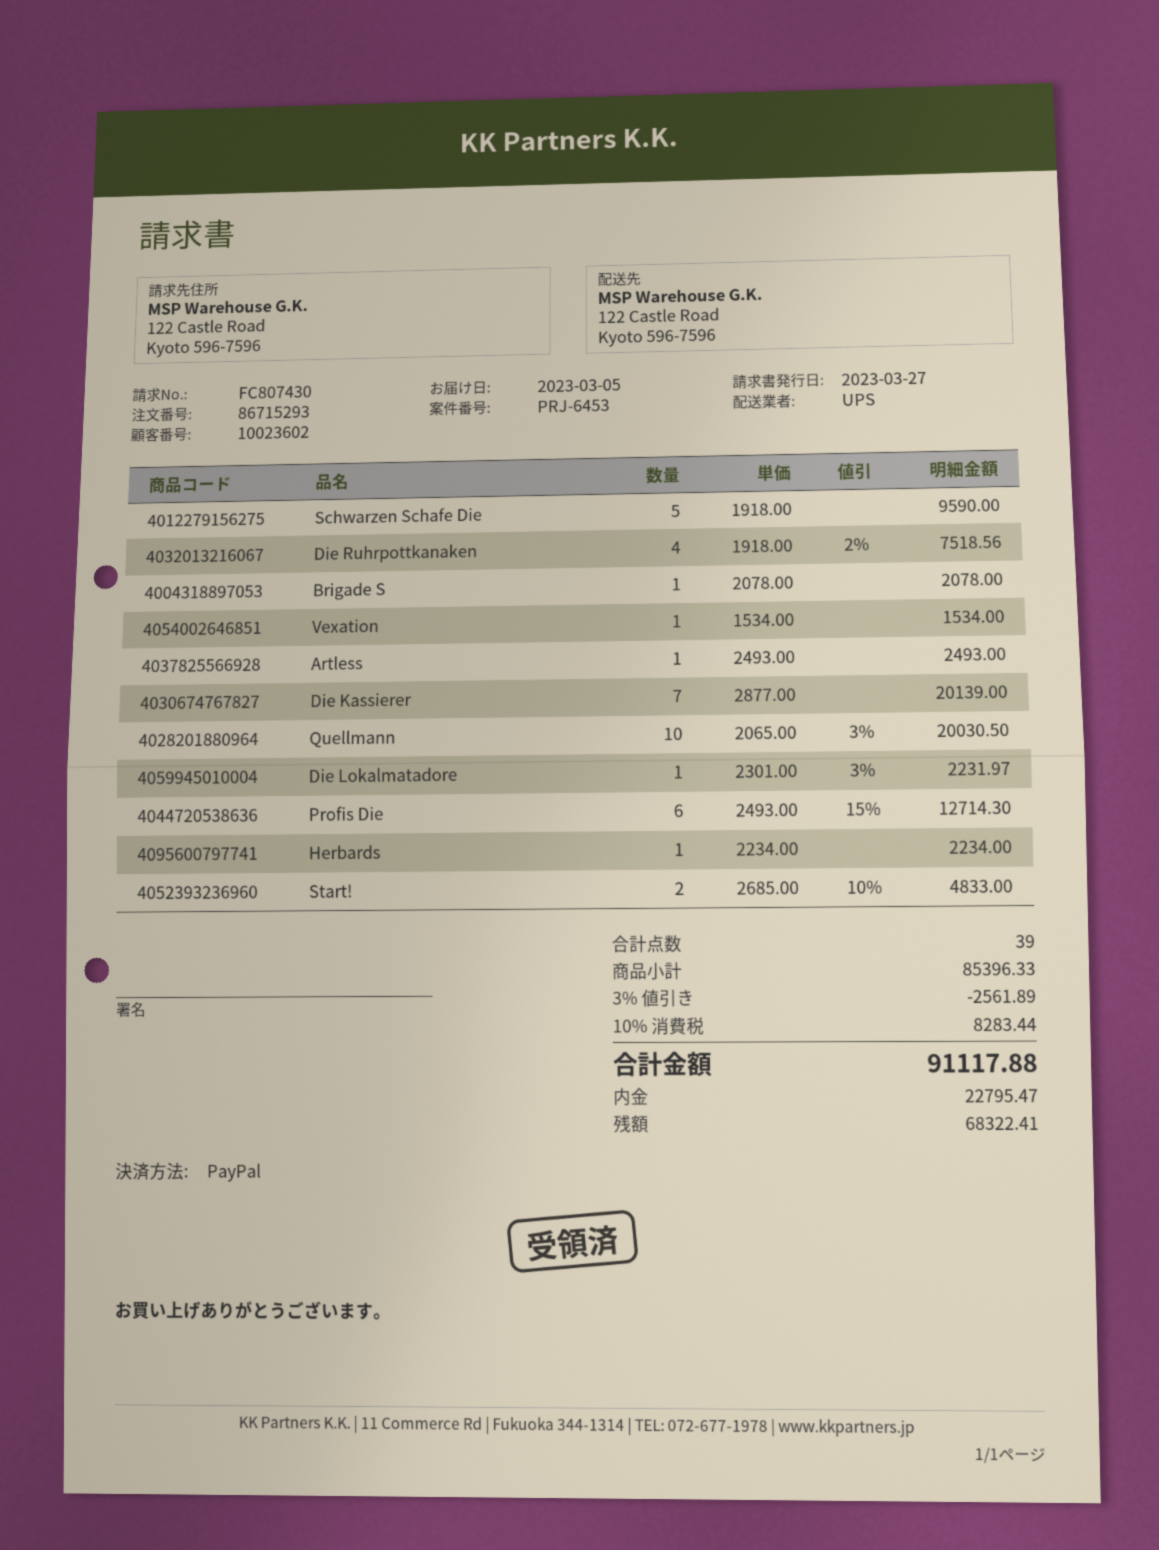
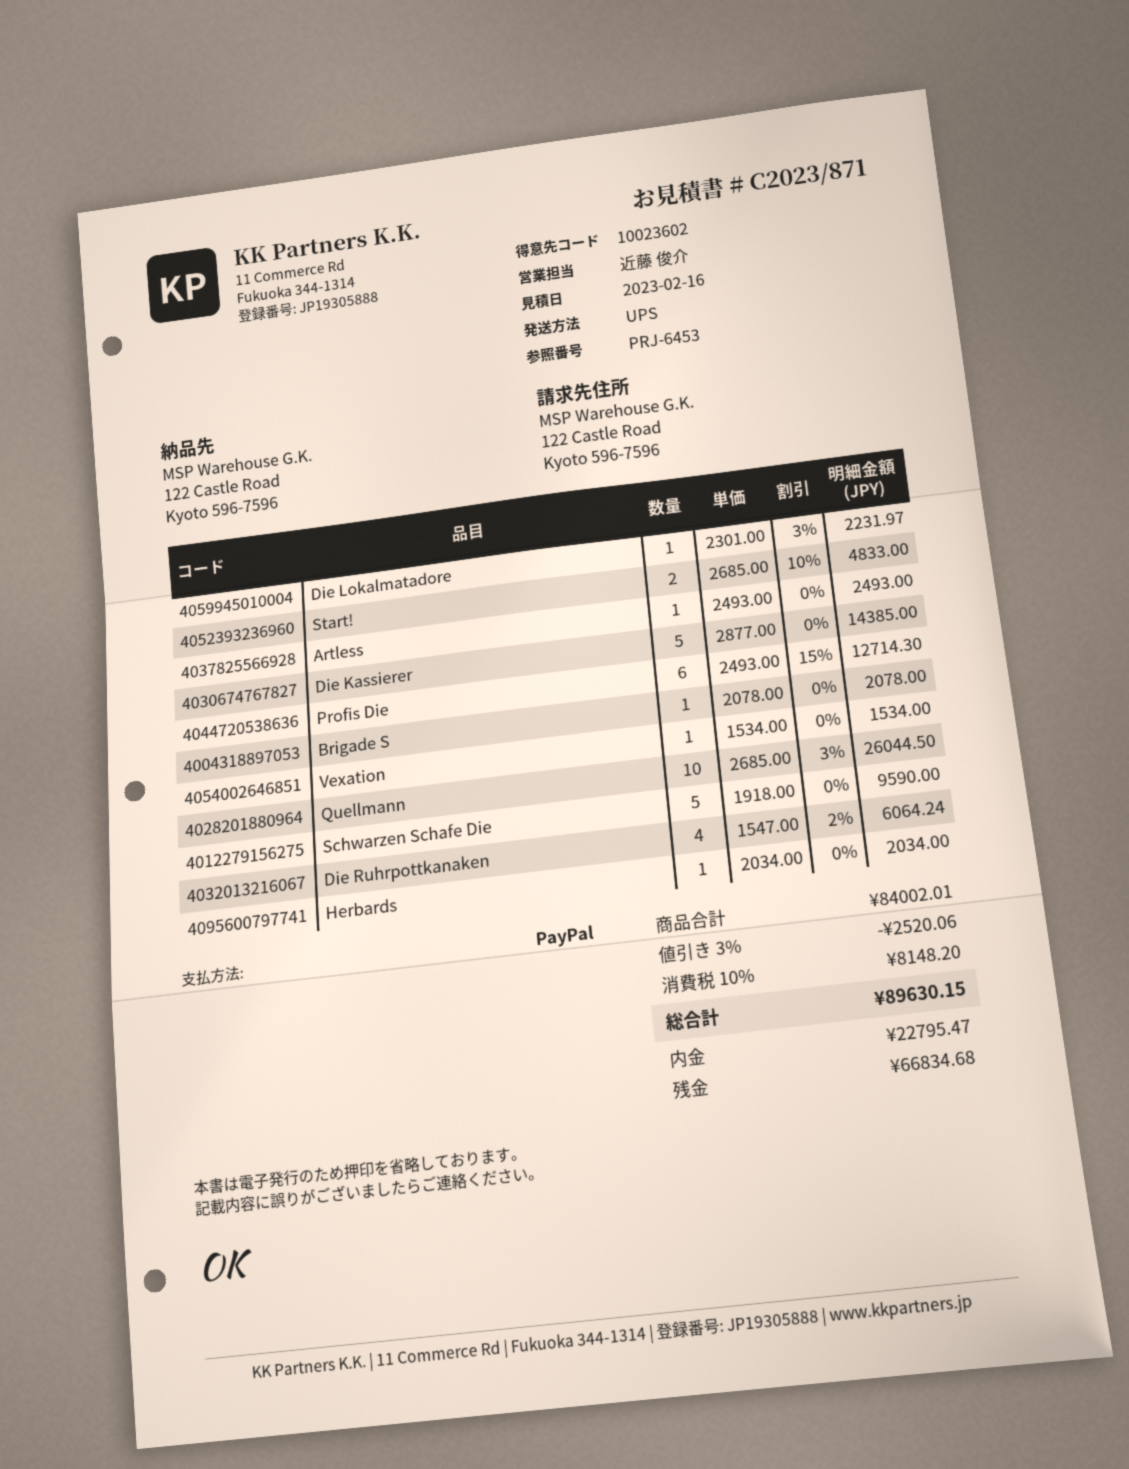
Die Ruhrpottkanaken: 4 x 1918.00 - 2% = 7518.56 -> 4 x 1547.00 - 2% = 6064.24
Die Kassierer: 7 x 2877.00 = 20139.00 -> 5 x 2877.00 = 14385.00
Quellmann: 10 x 2065.00 - 3% = 20030.50 -> 10 x 2685.00 - 3% = 26044.50
Herbards: 1 x 2234.00 = 2234.00 -> 1 x 2034.00 = 2034.00
subtotal: 85396.33 -> 84002.01
discount: 3% = 2561.89 -> 3% = 2520.06
tax: 10% = 8283.44 -> 10% = 8148.20
total: 91117.88 -> 89630.15
balance: 68322.41 -> 66834.68

